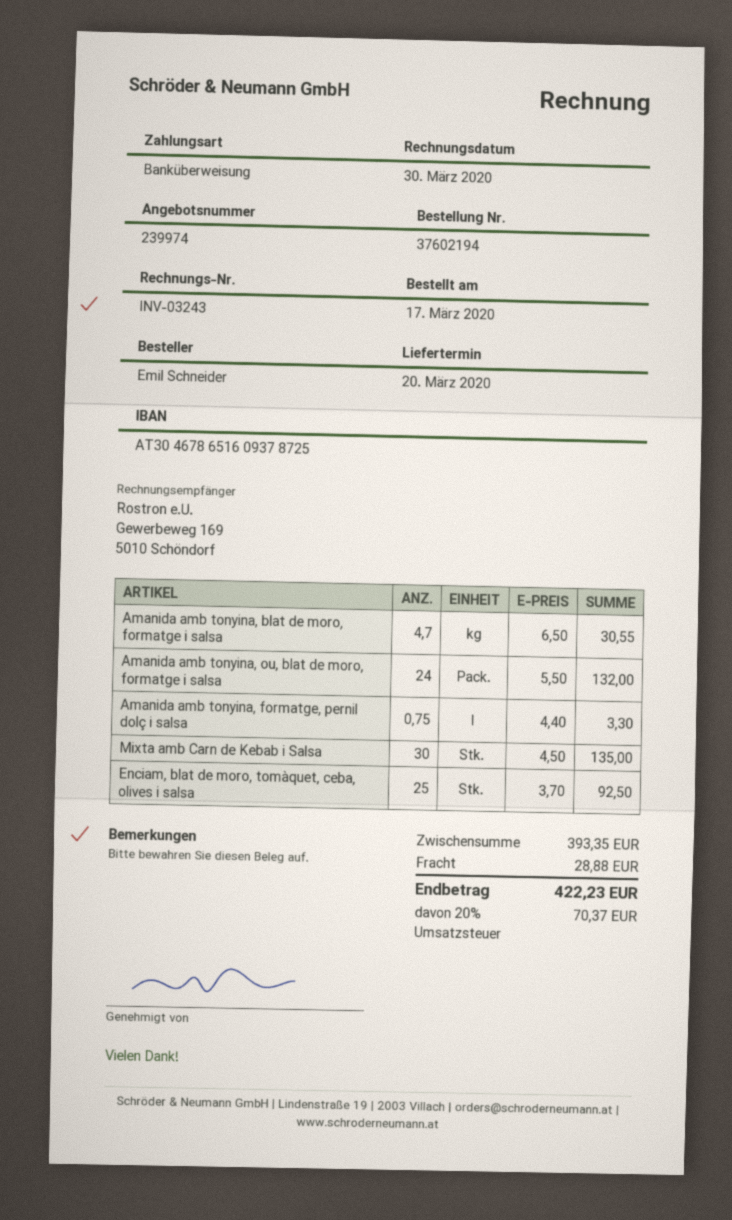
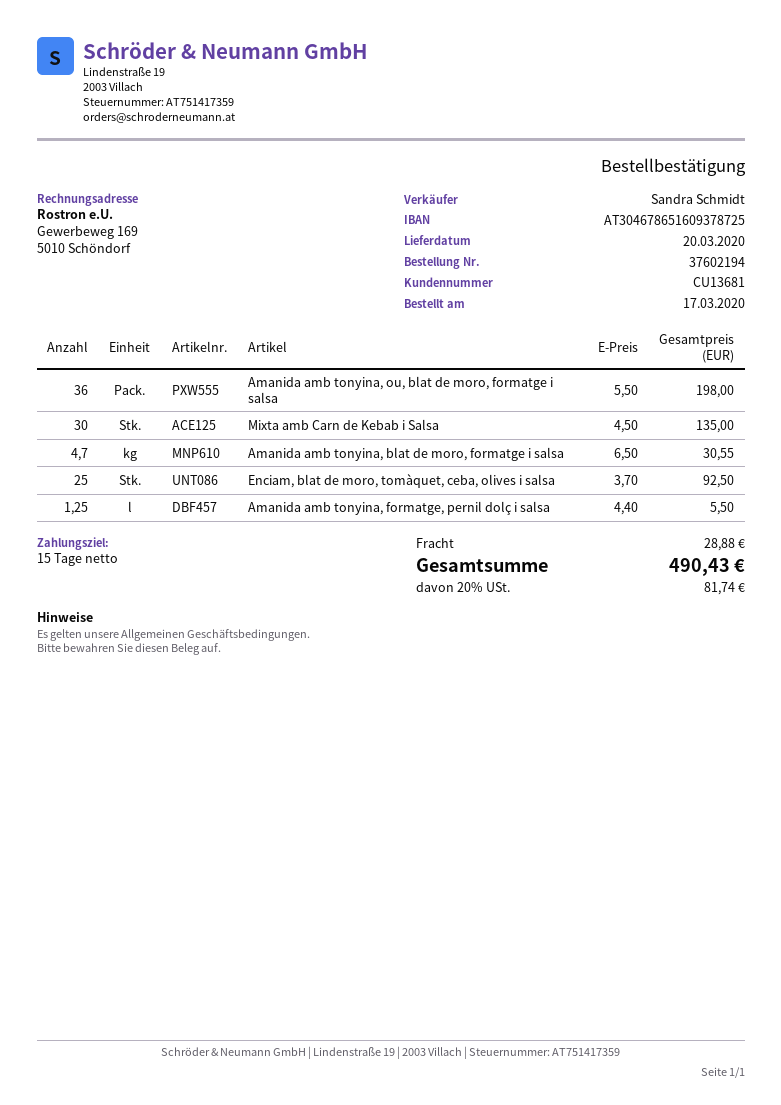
Amanida amb tonyina, ou, blat de moro, formatge i salsa: 24 x 5.50 = 132.00 -> 36 x 5.50 = 198.00
Amanida amb tonyina, formatge, pernil dolç i salsa: 0.75 x 4.40 = 3.30 -> 1.25 x 4.40 = 5.50
tax: 20% = 70.37 -> 20% = 81.74
total: 422.23 -> 490.43

